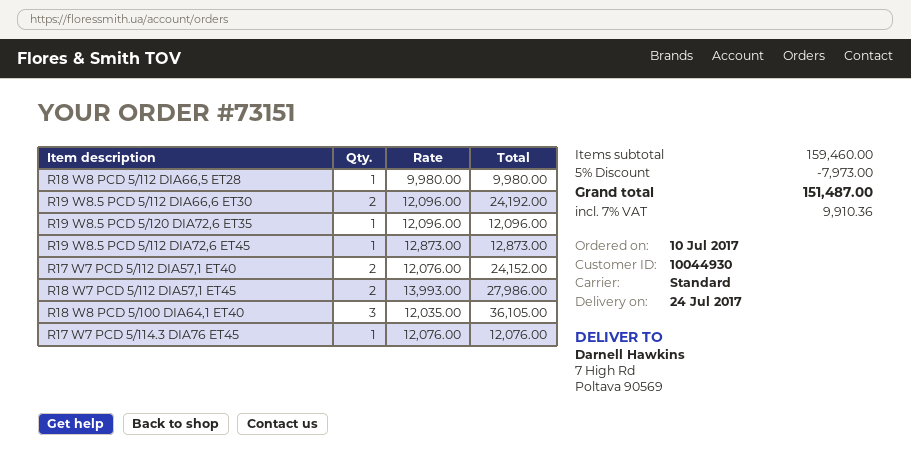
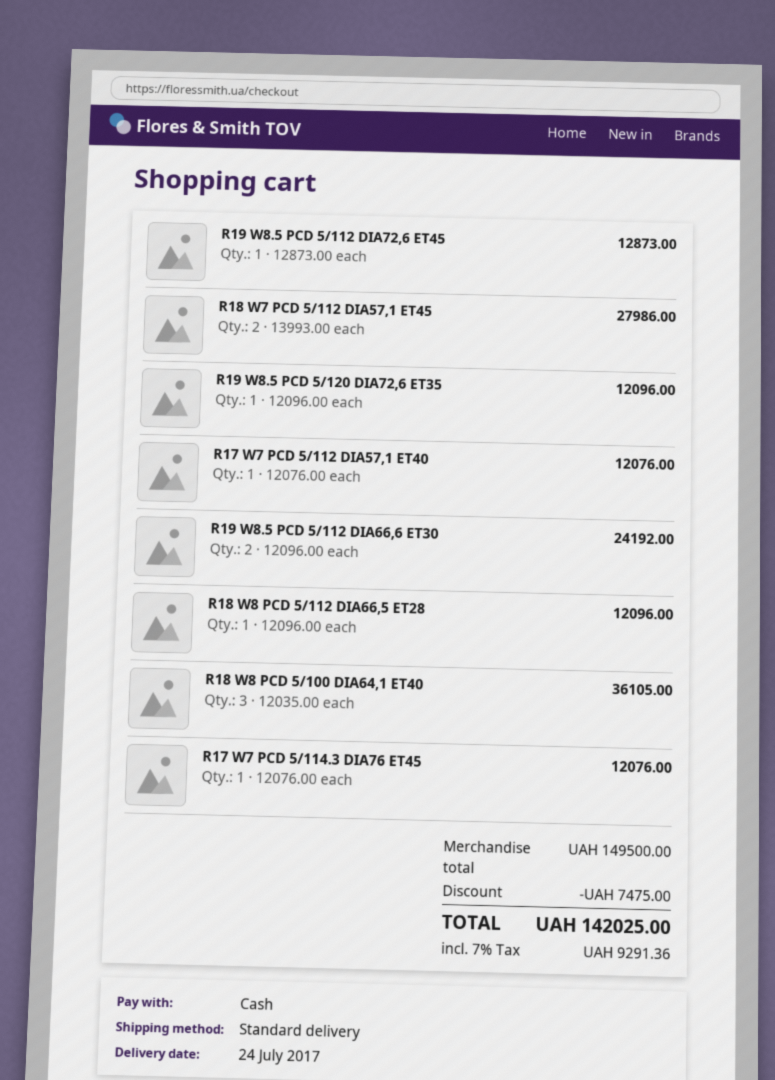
R18 W8 PCD 5/112 DIA66,5 ET28: 1 x 9980.00 = 9980.00 -> 1 x 12096.00 = 12096.00
R17 W7 PCD 5/112 DIA57,1 ET40: 2 x 12076.00 = 24152.00 -> 1 x 12076.00 = 12076.00
subtotal: 159460.00 -> 149500.00
discount: 7973.00 -> 7475.00
tax: 7% = 9910.36 -> 7% = 9291.36
total: 151487.00 -> 142025.00

